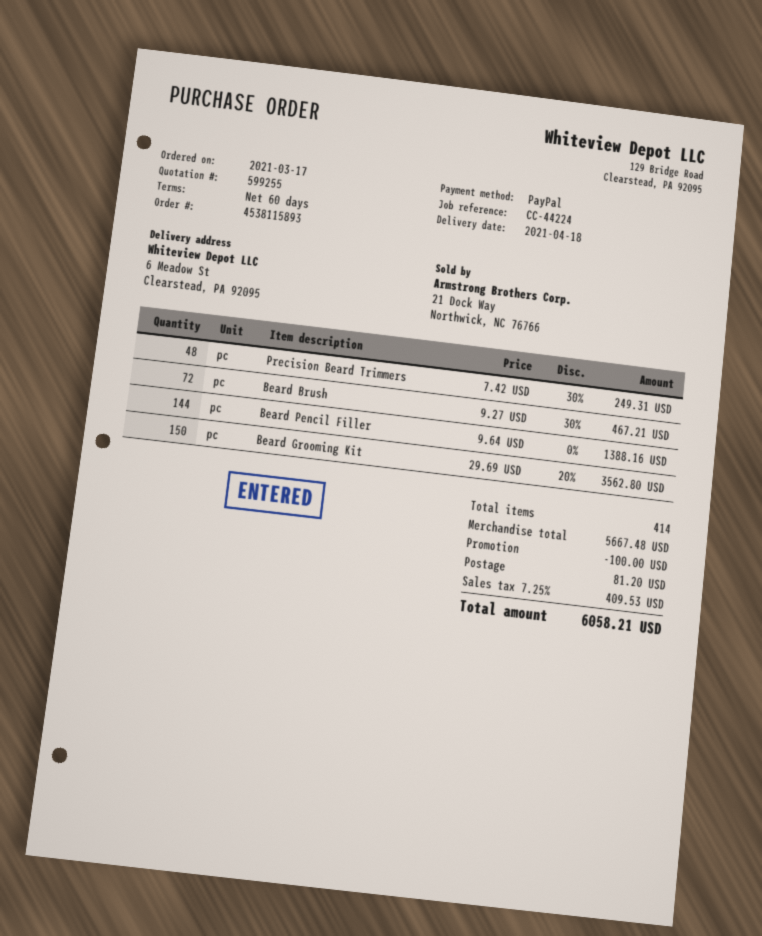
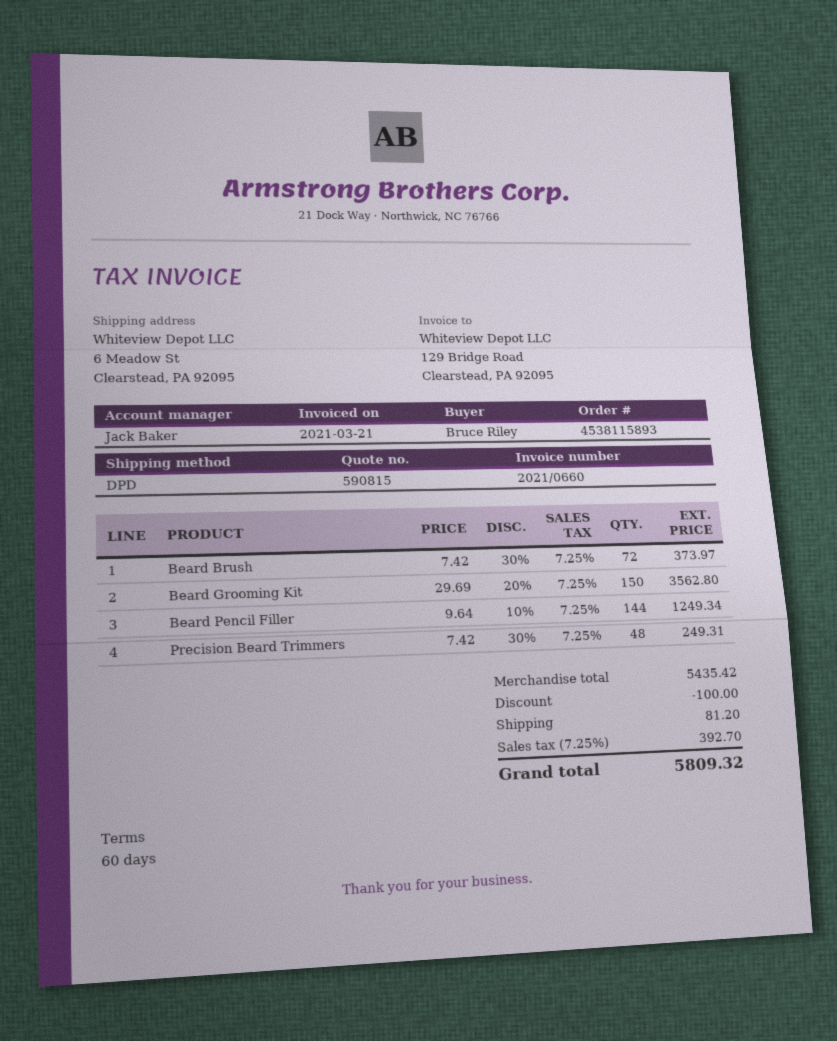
quote number: 599255 -> 590815
Beard Brush: 72 x 9.27 - 30% = 467.21 -> 72 x 7.42 - 30% = 373.97
Beard Pencil Filler: 144 x 9.64 = 1388.16 -> 144 x 9.64 - 10% = 1249.34
subtotal: 5667.48 -> 5435.42
tax: 7.25% = 409.53 -> 7.25% = 392.70
total: 6058.21 -> 5809.32

